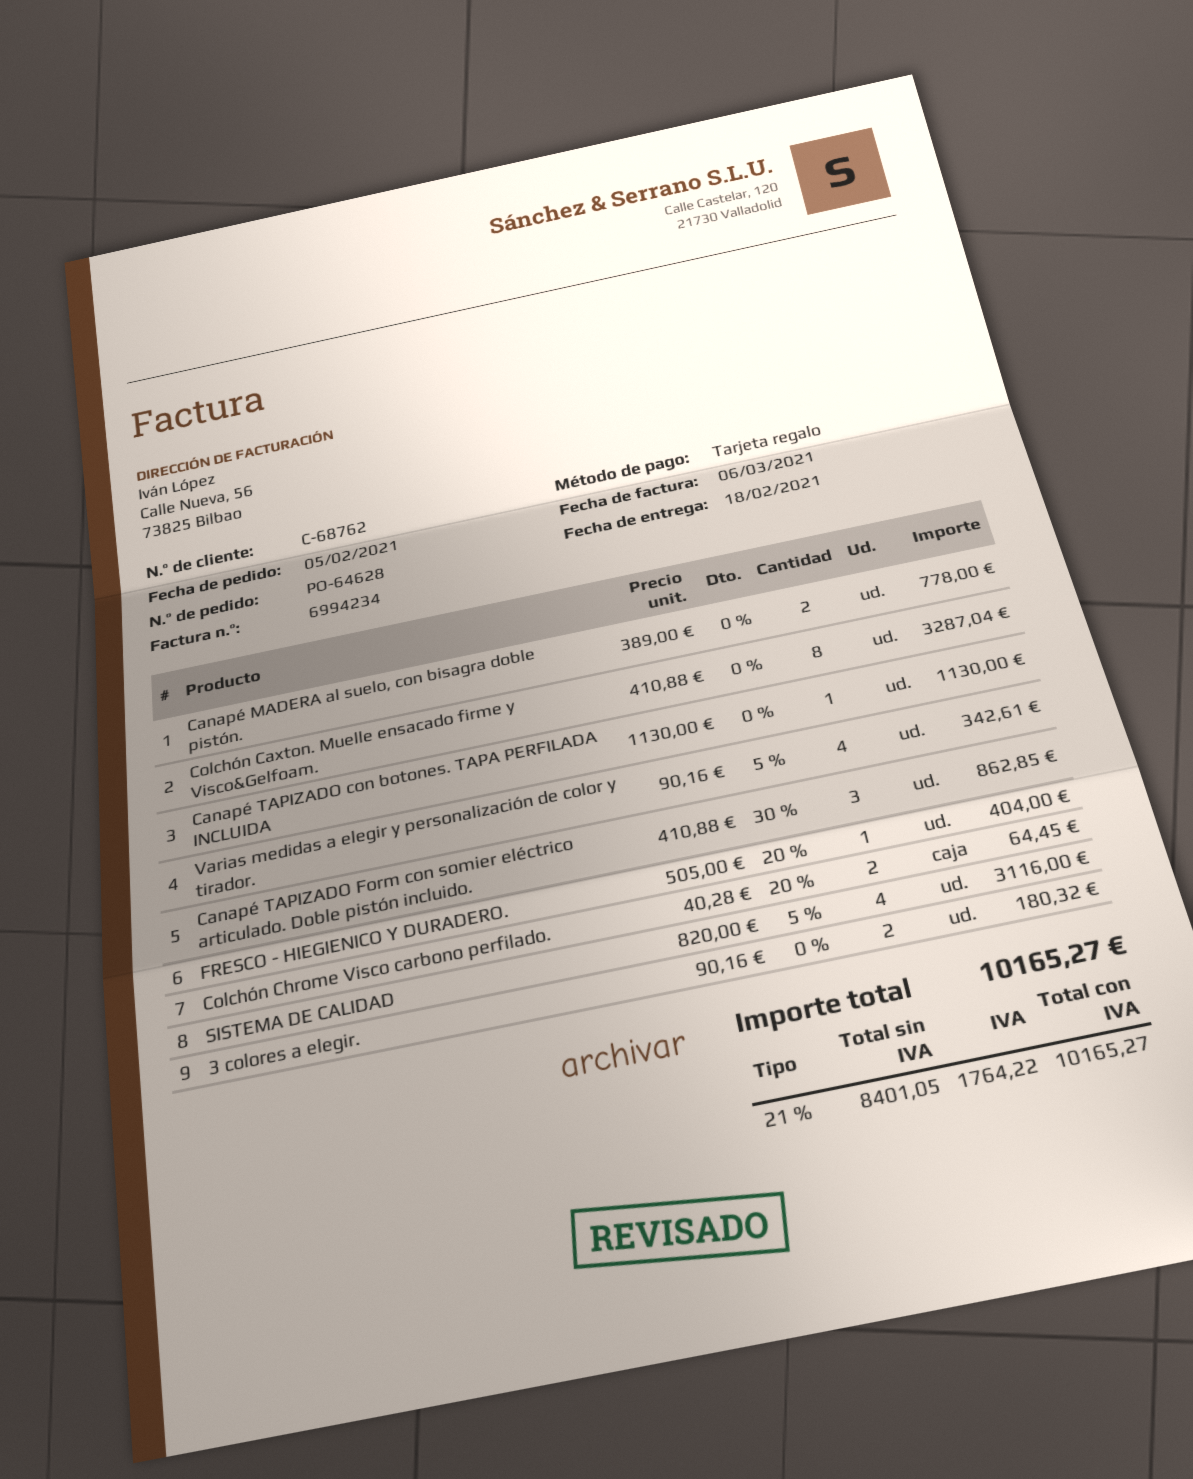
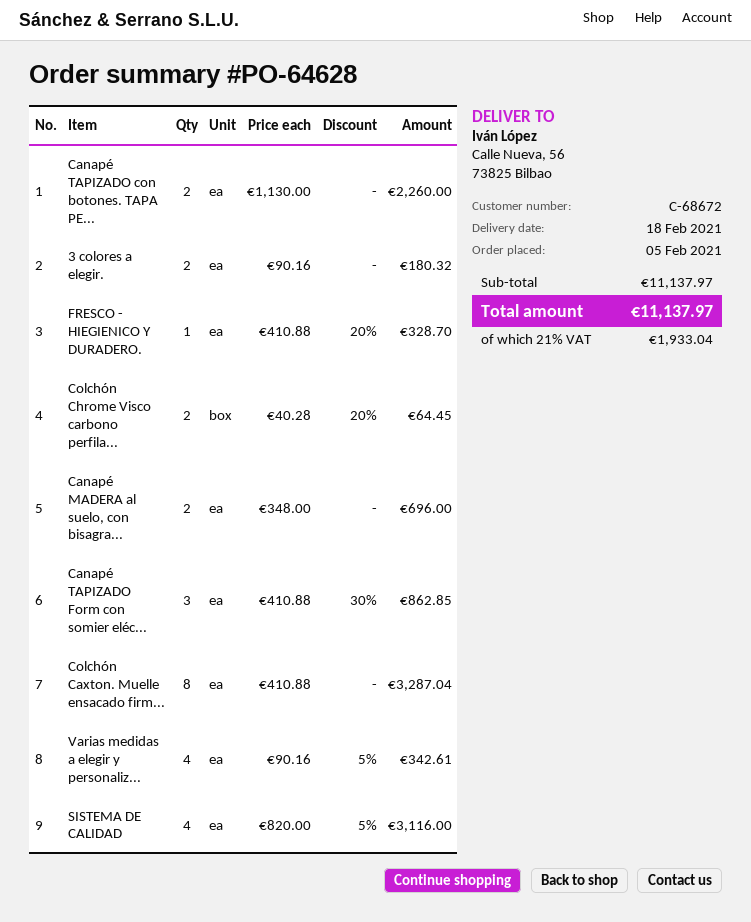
customer number: C-68762 -> C-68672
Canapé MADERA al suelo, con bisagra doble pistón.: 2 x 389.00 = 778.00 -> 2 x 348.00 = 696.00
Canapé TAPIZADO con botones. TAPA PERFILADA INCLUIDA: 1 x 1130.00 = 1130.00 -> 2 x 1130.00 = 2260.00
FRESCO - HIEGIENICO Y DURADERO.: 1 x 505.00 - 20% = 404.00 -> 1 x 410.88 - 20% = 328.70
tax: 21% = 1764.22 -> 21% = 1933.04
total: 10165.27 -> 11137.97

